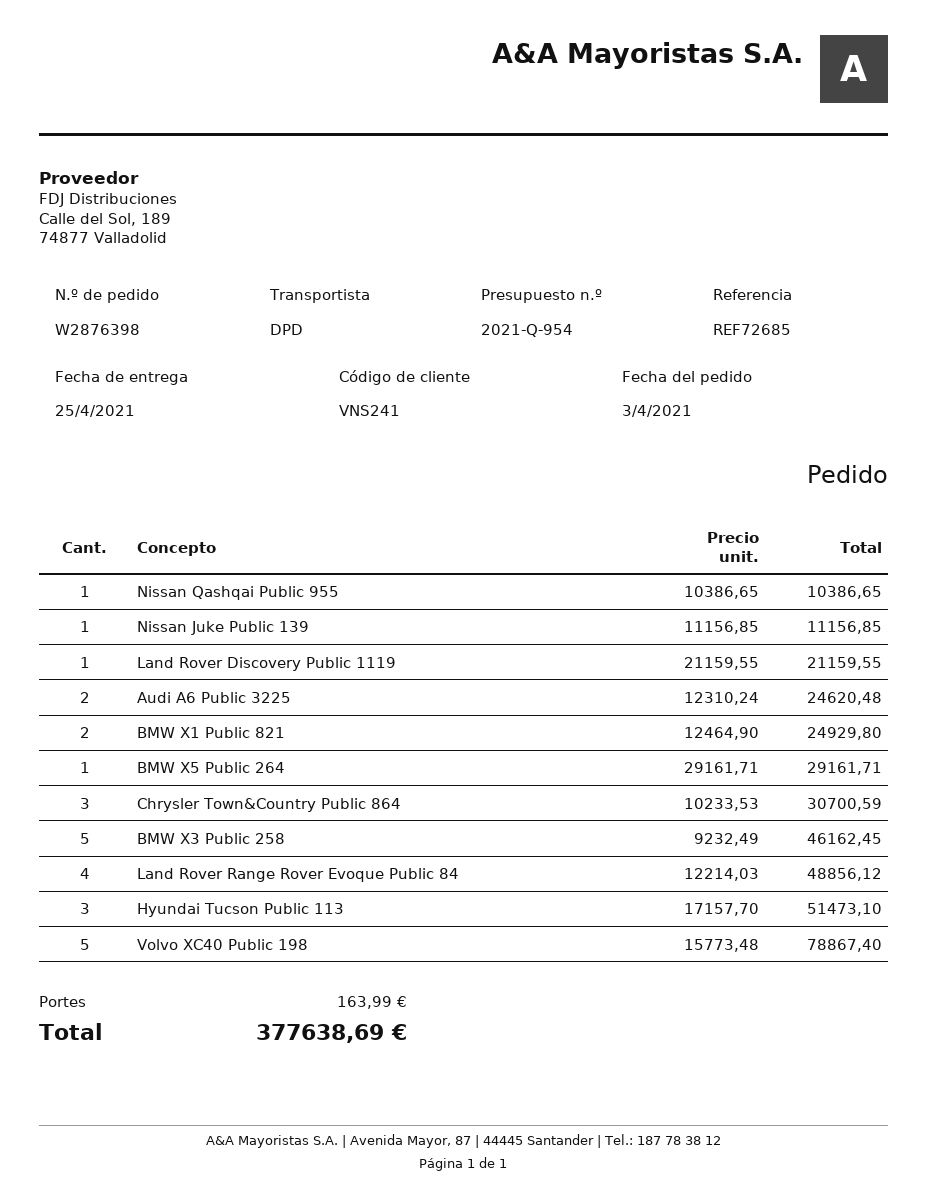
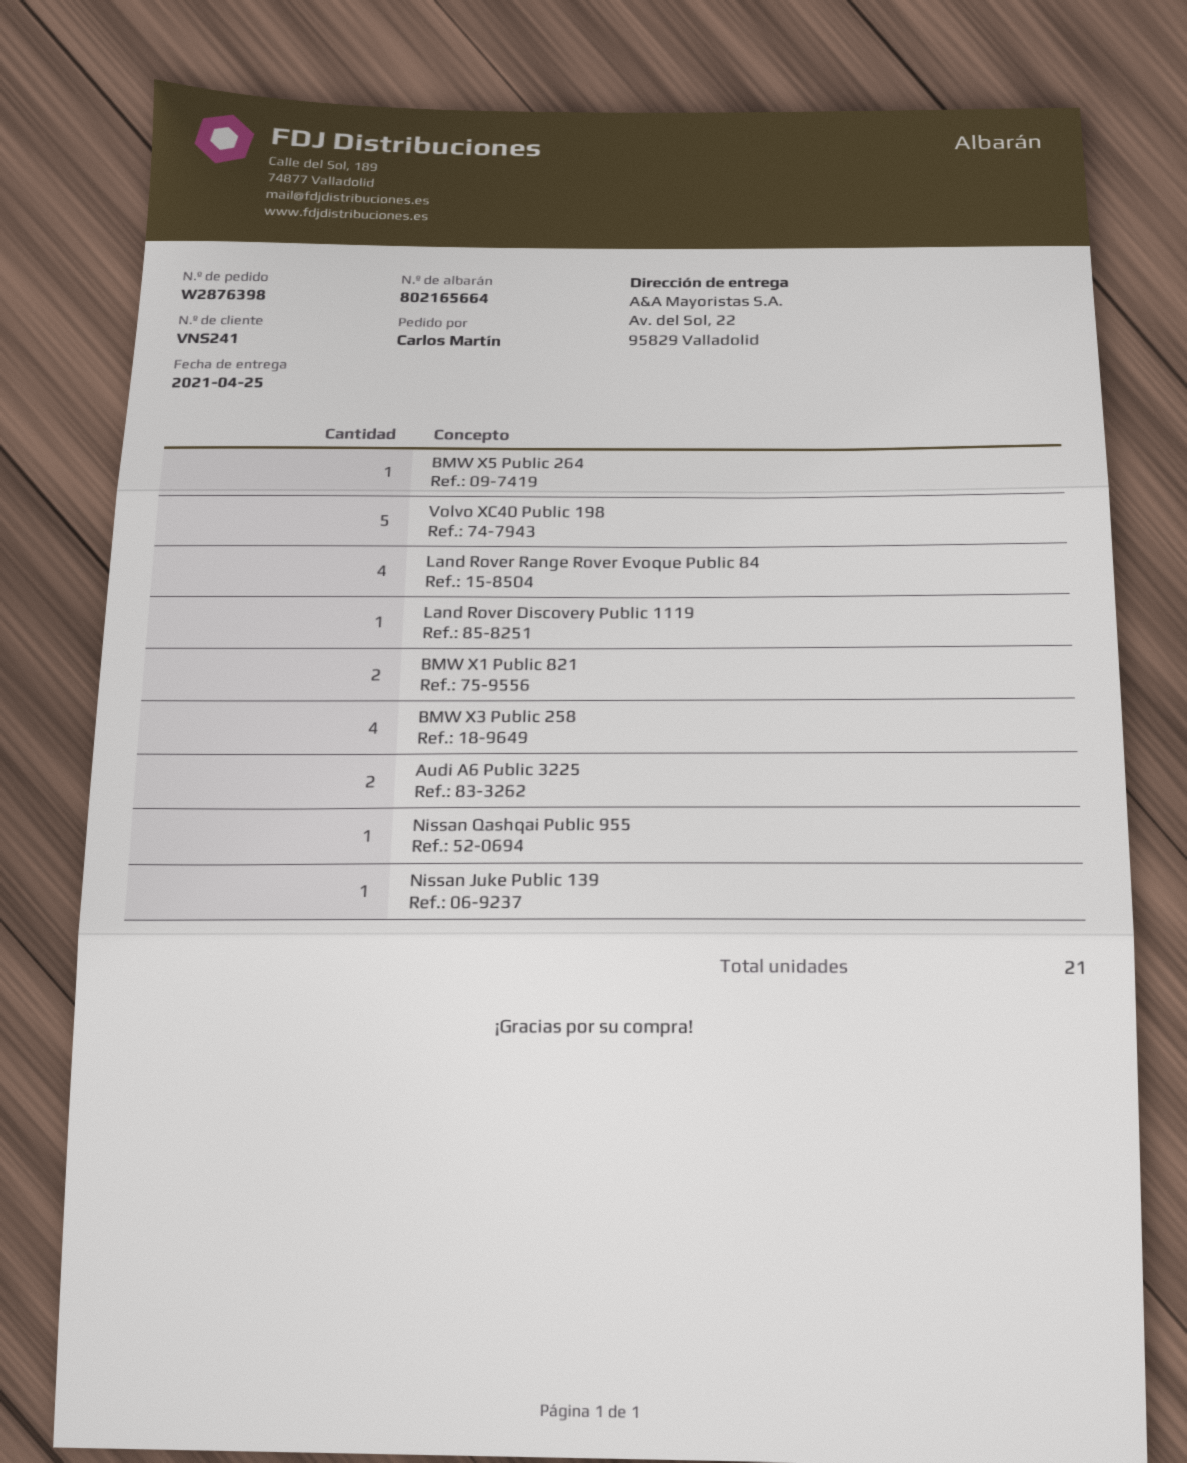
Chrysler Town&Country Public 864: 3 -> none
BMW X3 Public 258: 5 -> 4
Hyundai Tucson Public 113: 3 -> none

